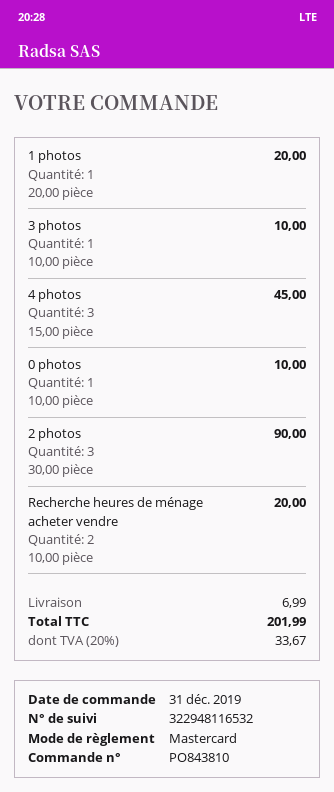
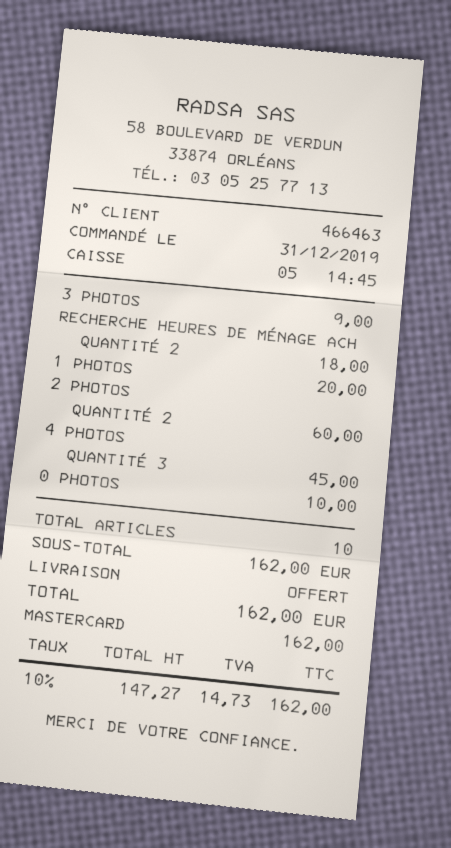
3 photos: 1 for 10.00 -> 1 for 9.00
2 photos: 3 for 90.00 -> 2 for 60.00
Recherche heures de ménage acheter vendre: 2 for 20.00 -> 2 for 18.00
shipping: 6.99 -> 0.00
tax: 20% = 33.67 -> 10% = 14.73
total: 201.99 -> 162.00

